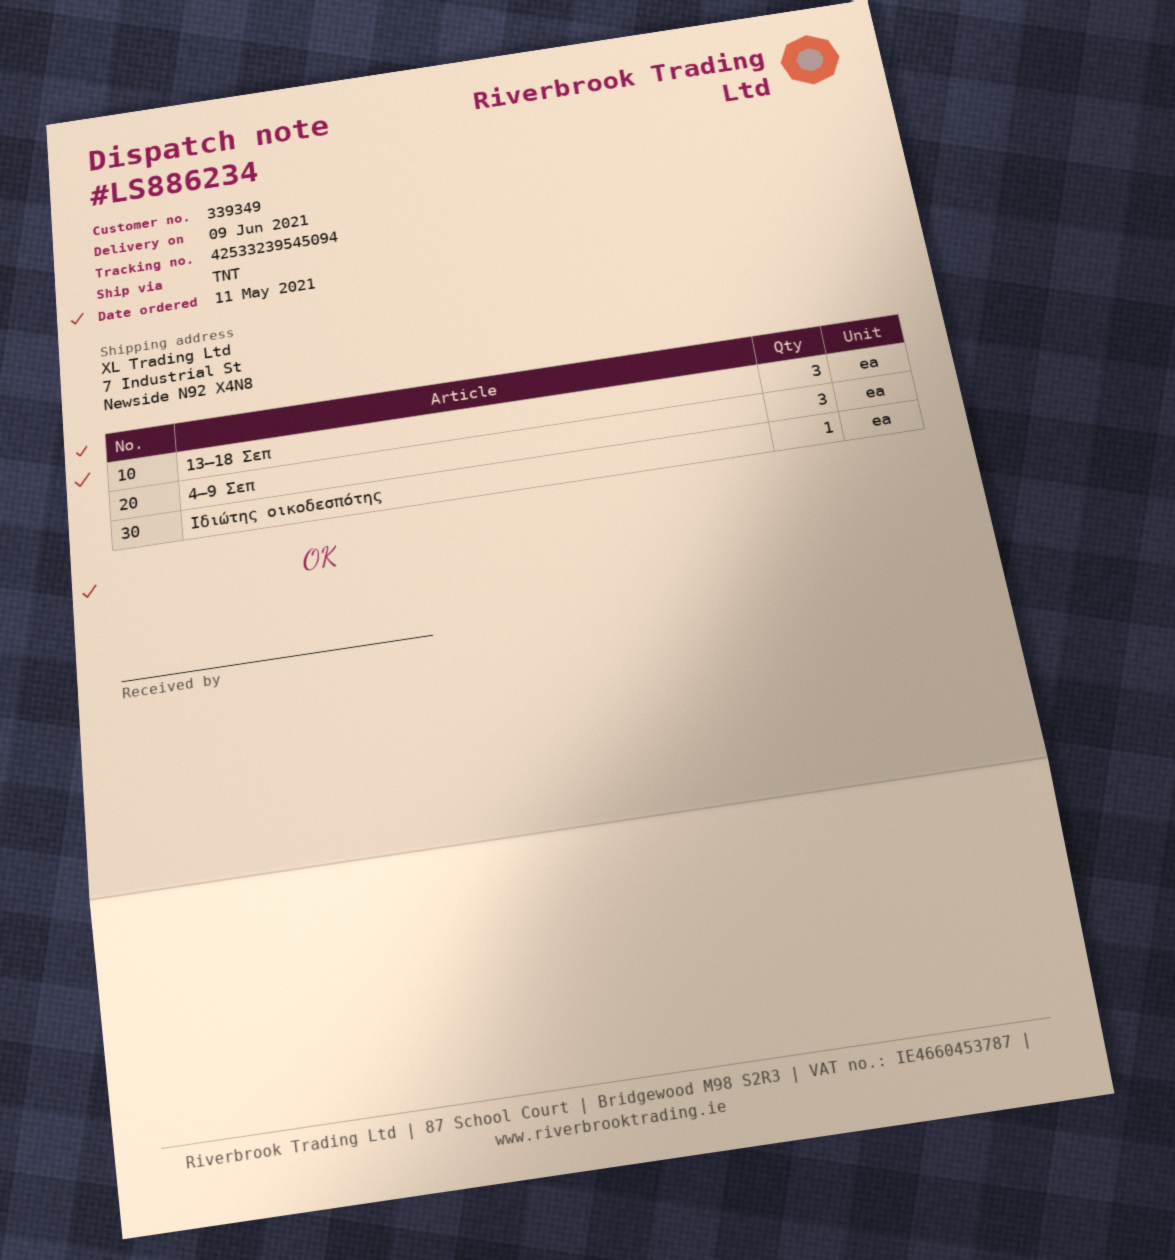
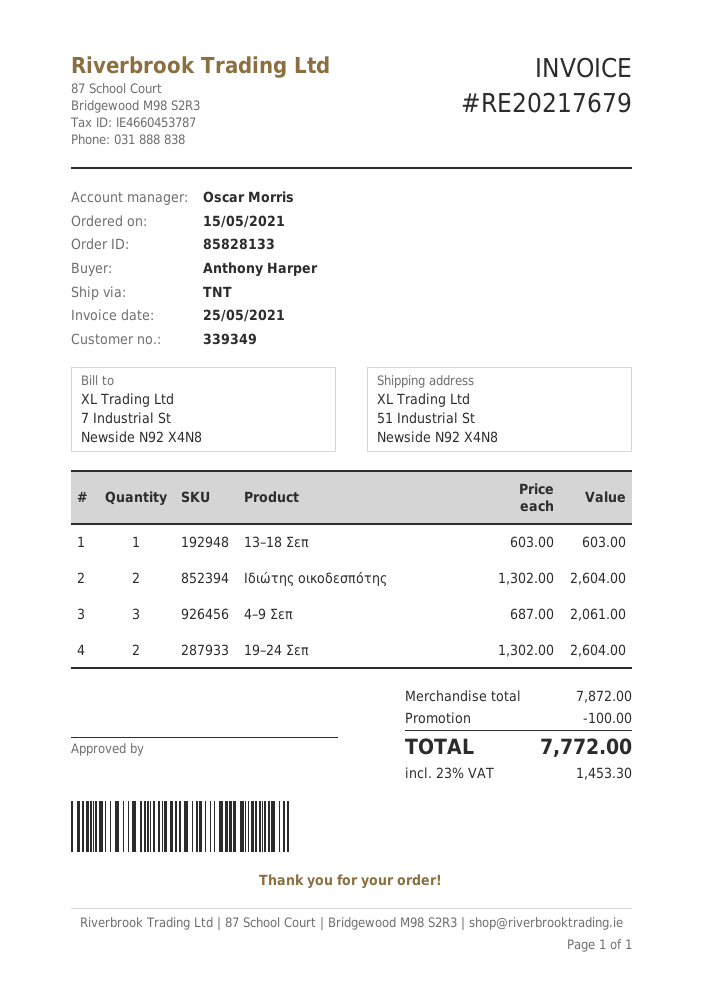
order date: 2021-05-11 -> 2021-05-15
ship to: 7 Industrial St, Newside N92 X4N8 -> 51 Industrial St, Newside N92 X4N8
13–18 Σεπ: 3 -> 1
Ιδιώτης οικοδεσπότης: 1 -> 2
19–24 Σεπ: none -> 2

